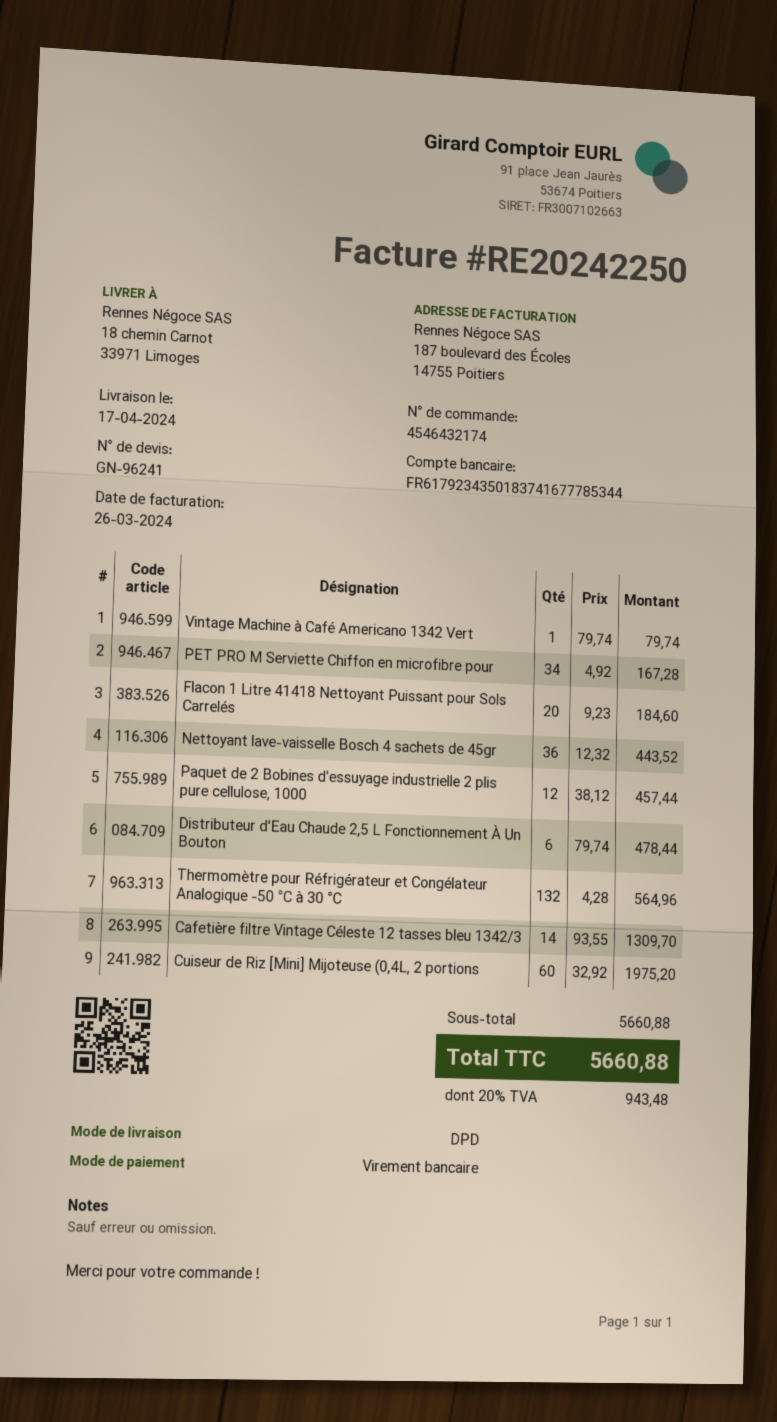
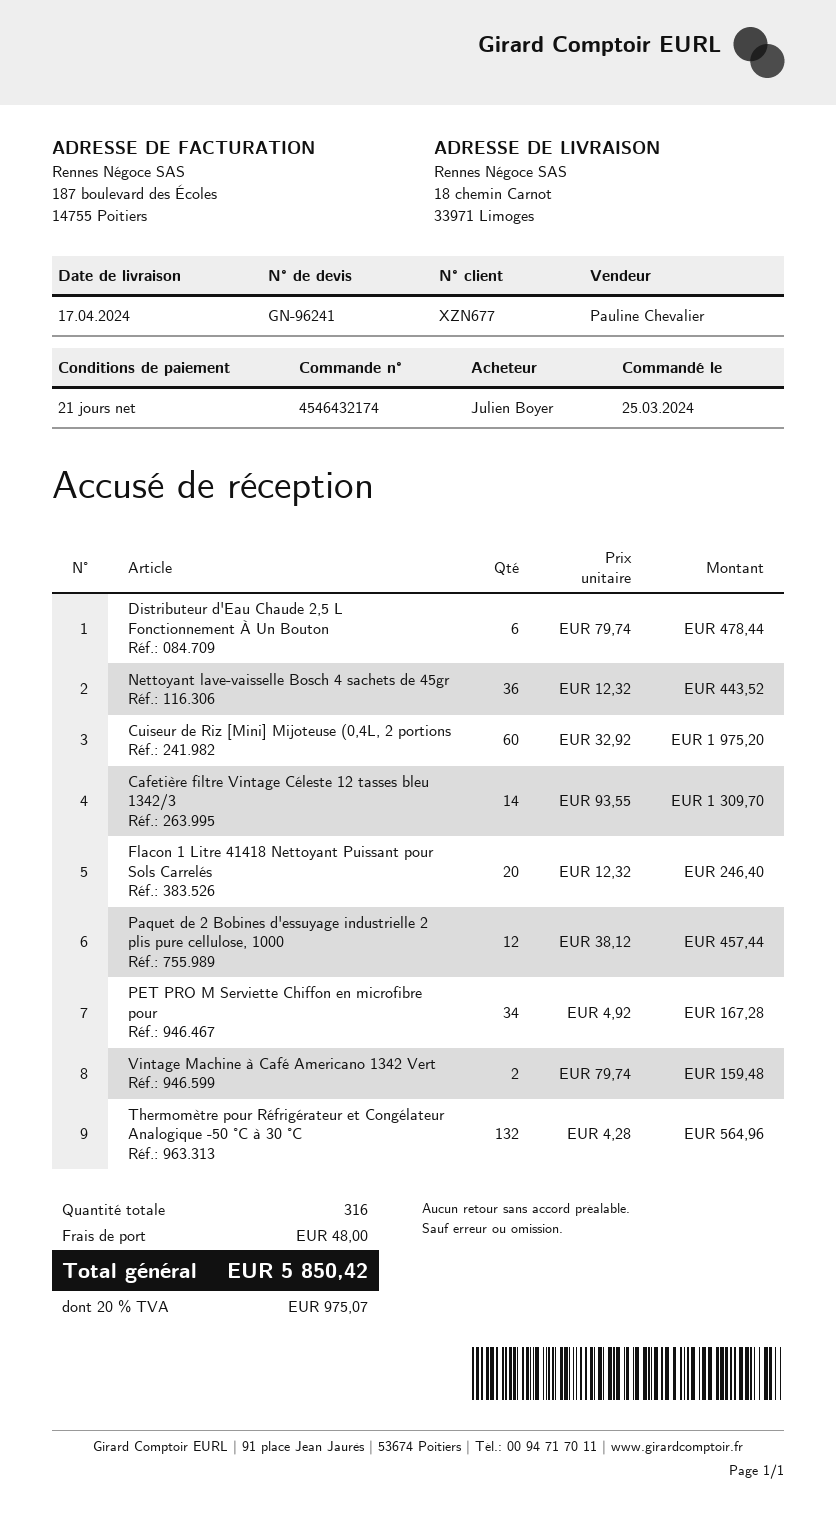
Vintage Machine à Café Americano 1342 Vert: 1 x 79.74 = 79.74 -> 2 x 79.74 = 159.48
Flacon 1 Litre 41418 Nettoyant Puissant pour Sols Carrelés: 20 x 9.23 = 184.60 -> 20 x 12.32 = 246.40
shipping: none -> 48.00
tax: 20% = 943.48 -> 20% = 975.07
total: 5660.88 -> 5850.42

